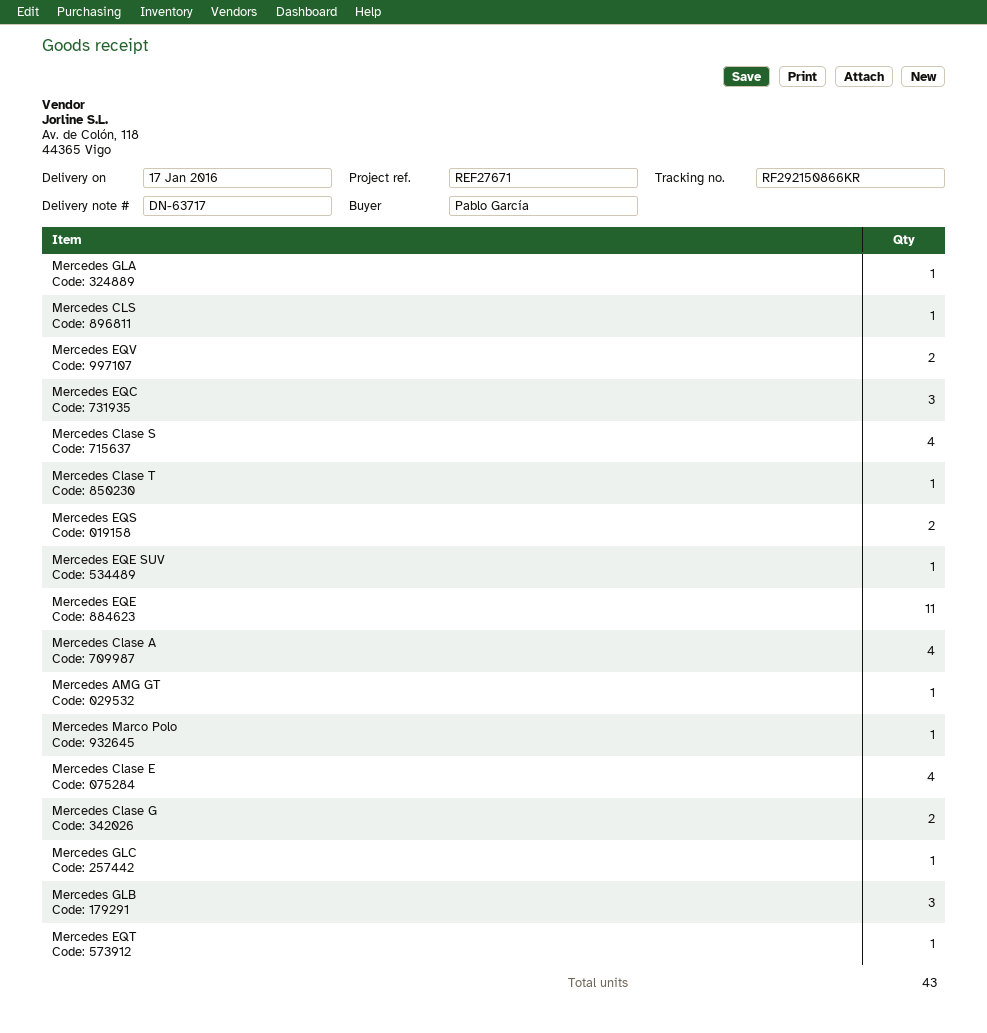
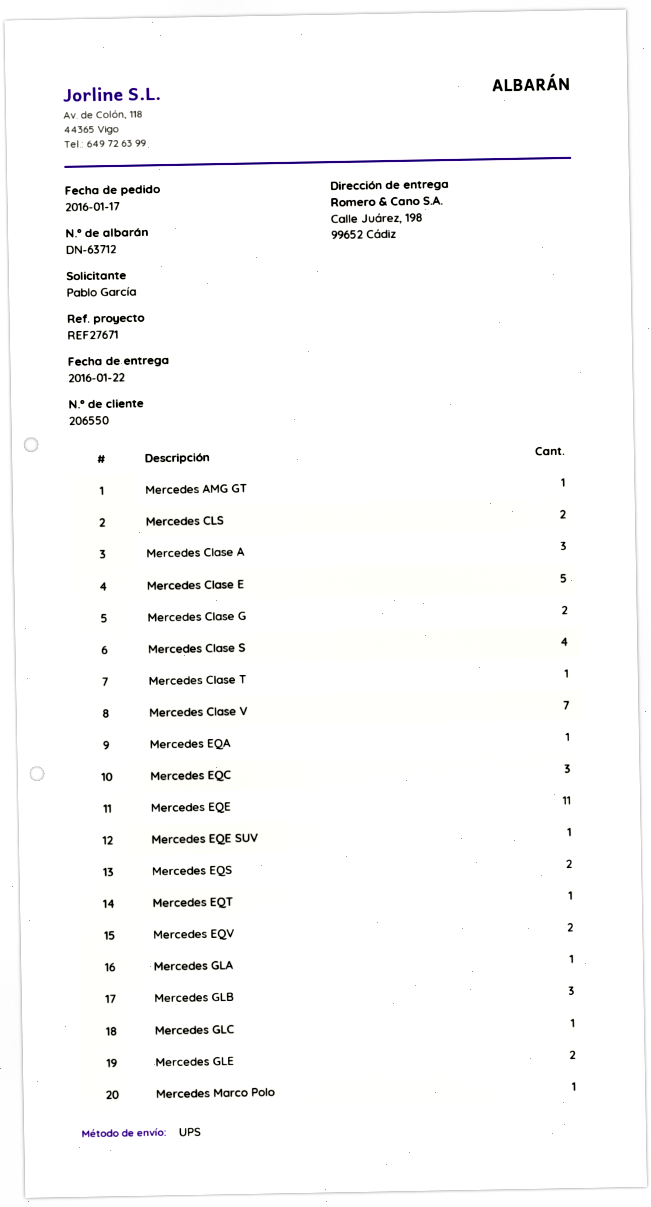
delivery note number: DN-63717 -> DN-63712
delivery date: 2016-01-17 -> 2016-01-22
Mercedes CLS: 1 -> 2
Mercedes Clase A: 4 -> 3
Mercedes Clase E: 4 -> 5
Mercedes Clase V: none -> 7
Mercedes EQA: none -> 1
Mercedes GLE: none -> 2

